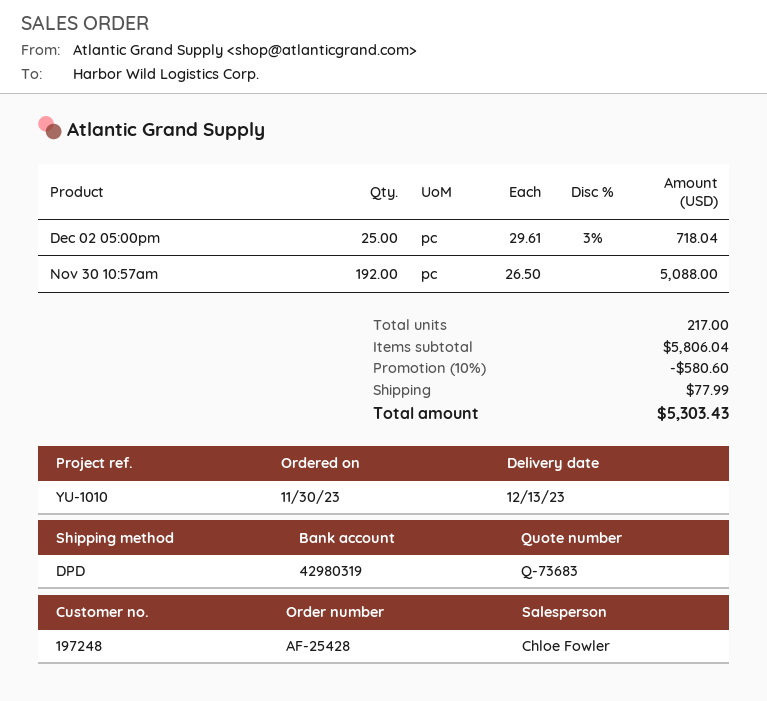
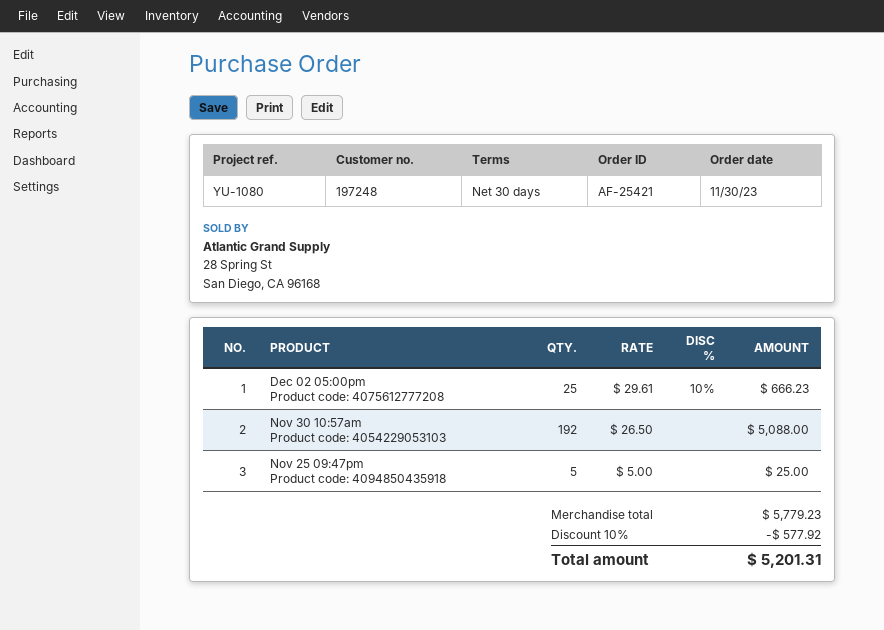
order number: AF-25428 -> AF-25421
reference: YU-1010 -> YU-1080
Dec 02 05:00pm: 25 x 29.61 - 3% = 718.04 -> 25 x 29.61 - 10% = 666.23
Nov 25 09:47pm: none -> 5 x 5.00 = 25.00
subtotal: 5806.04 -> 5779.23
discount: 10% = 580.60 -> 10% = 577.92
shipping: 77.99 -> none
total: 5303.43 -> 5201.31

